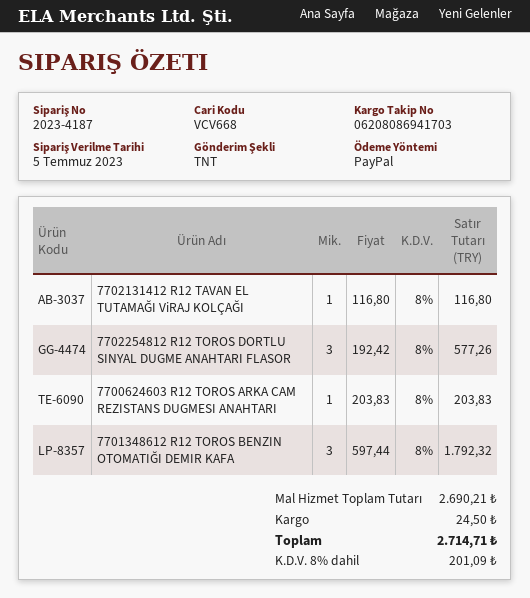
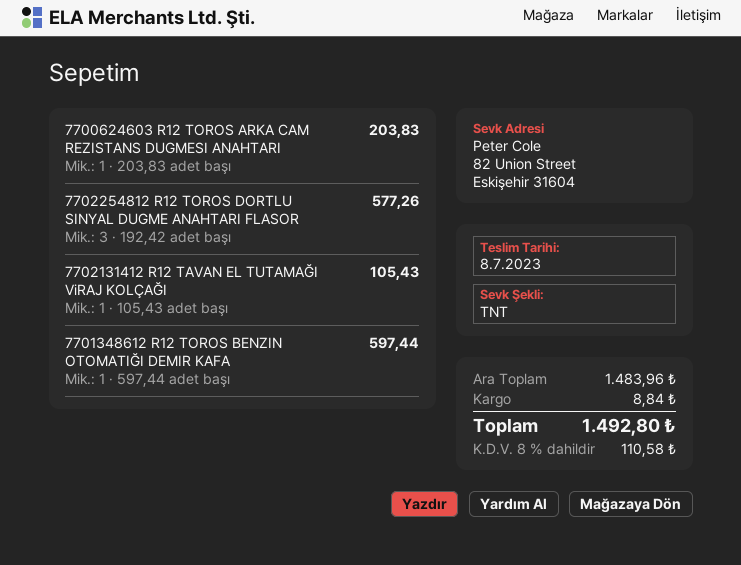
7702131412 R12 TAVAN EL TUTAMAĞI ViRAJ KOLÇAĞI: 1 x 116.80 = 116.80 -> 1 x 105.43 = 105.43
7701348612 R12 TOROS BENZIN OTOMATIĞI DEMIR KAFA: 3 x 597.44 = 1792.32 -> 1 x 597.44 = 597.44
subtotal: 2690.21 -> 1483.96
shipping: 24.50 -> 8.84
tax: 8% = 201.09 -> 8% = 110.58
total: 2714.71 -> 1492.80

